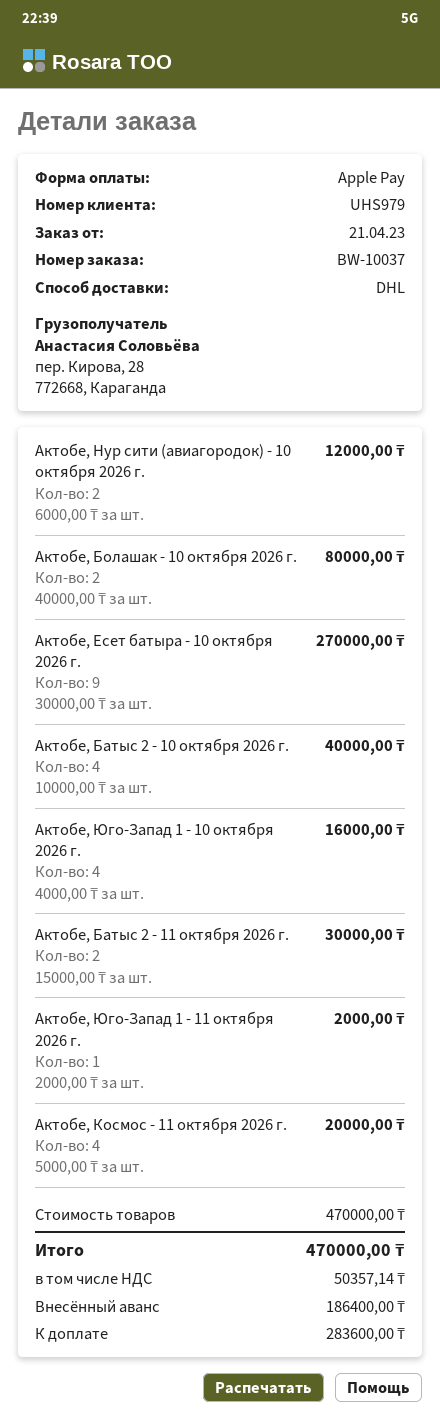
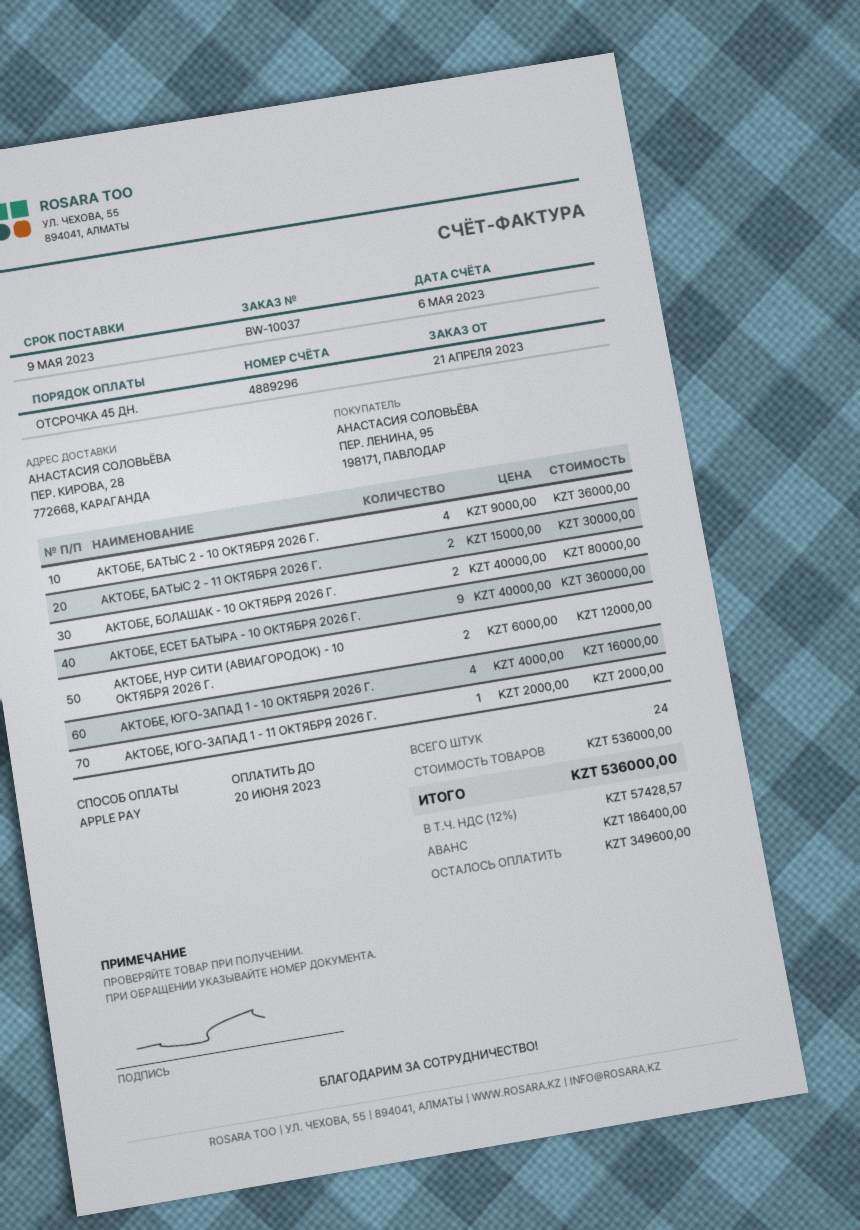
Актобе, Есет батыра - 10 октября 2026 г.: 9 x 30000.00 = 270000.00 -> 9 x 40000.00 = 360000.00
Актобе, Батыс 2 - 10 октября 2026 г.: 4 x 10000.00 = 40000.00 -> 4 x 9000.00 = 36000.00
Актобе, Космос - 11 октября 2026 г.: 4 x 5000.00 = 20000.00 -> none
subtotal: 470000.00 -> 536000.00
tax: 50357.14 -> 57428.57
total: 470000.00 -> 536000.00
balance: 283600.00 -> 349600.00

